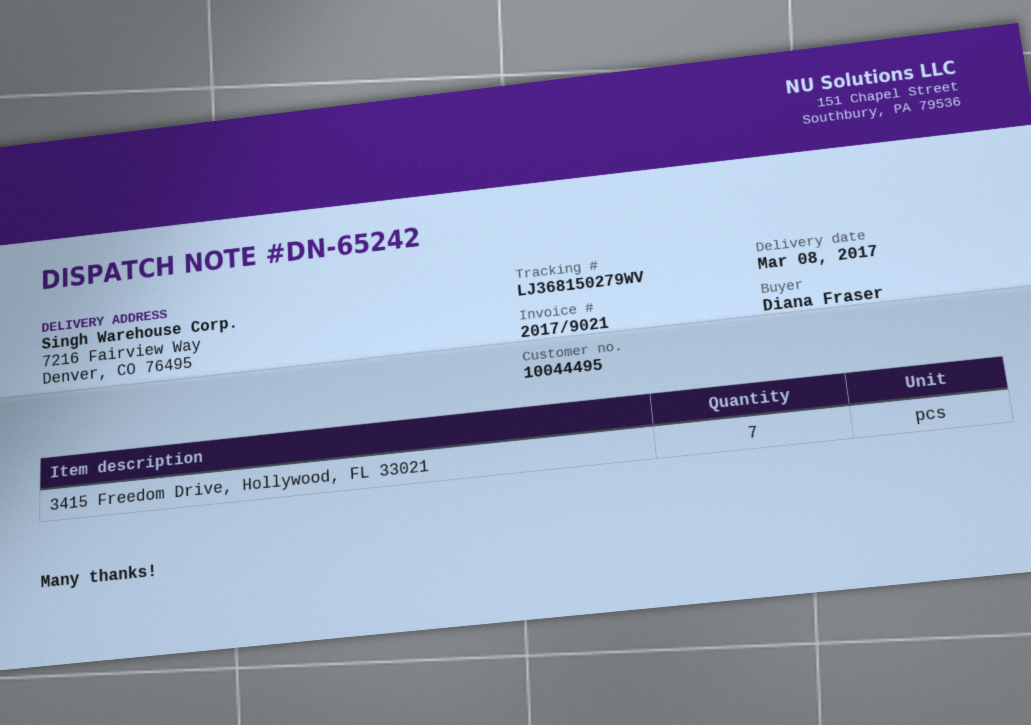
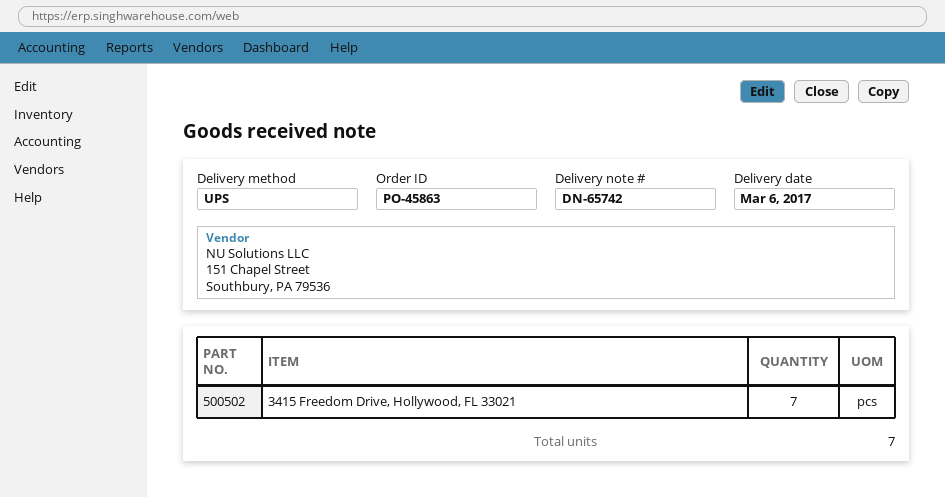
delivery note number: DN-65242 -> DN-65742
delivery date: 2017-03-08 -> 2017-03-06

